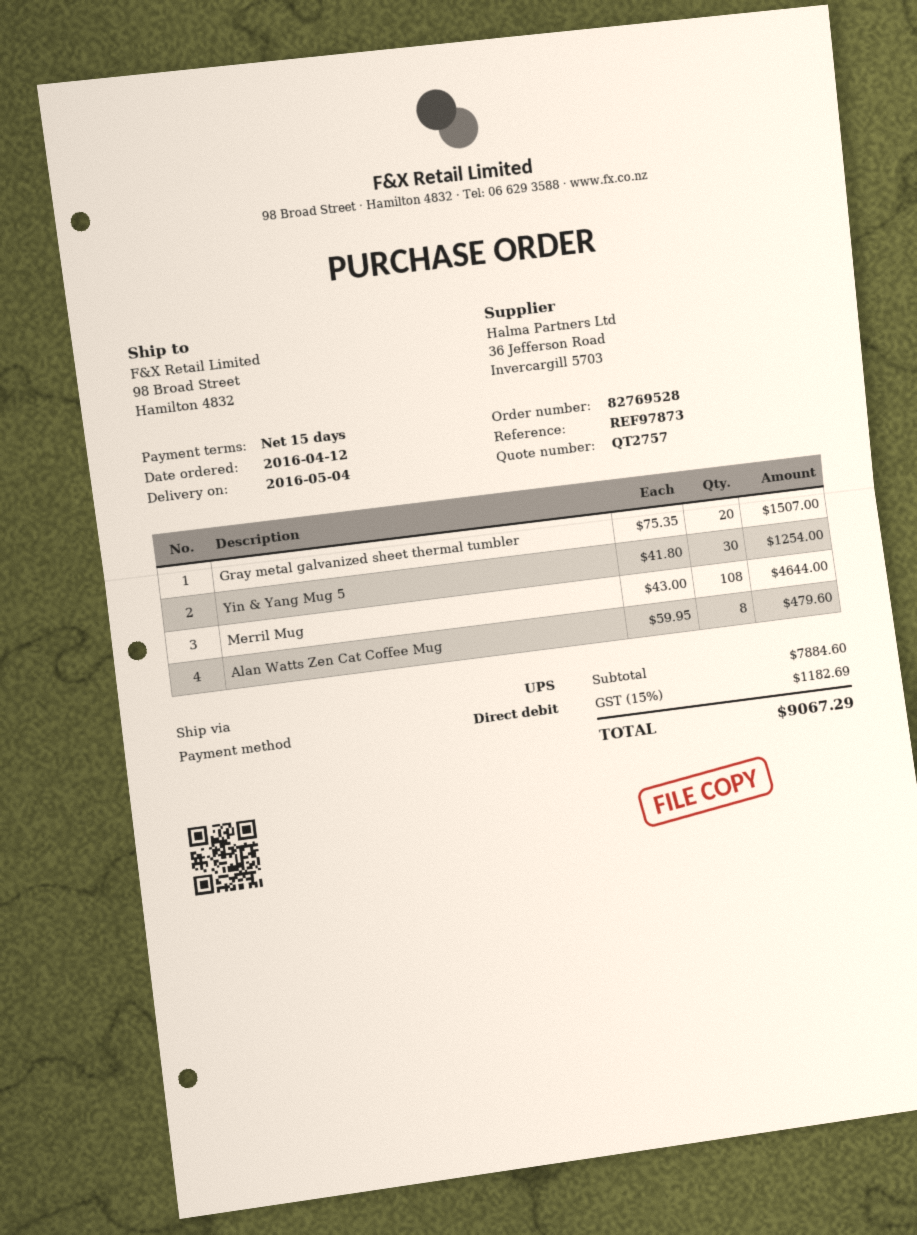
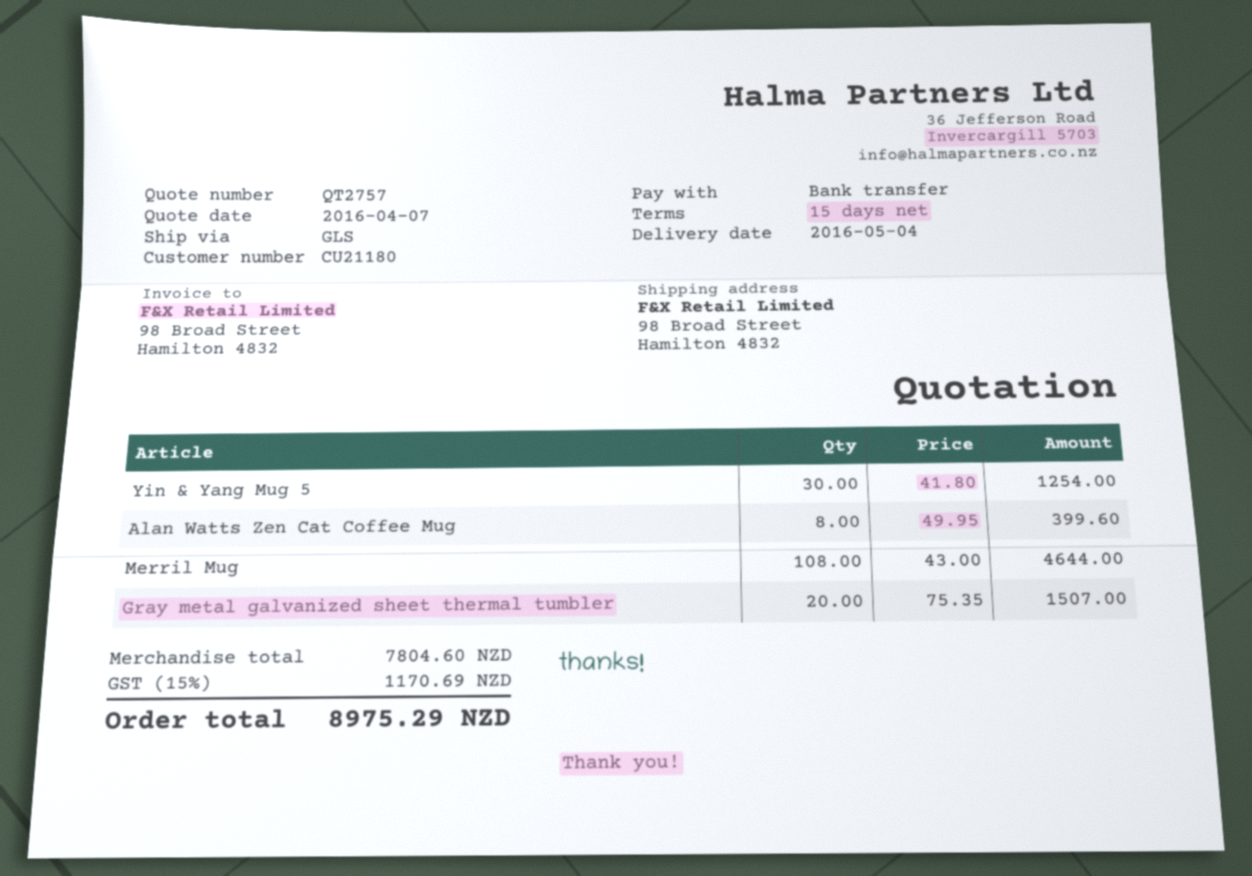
payment method: direct debit -> bank transfer
shipping method: UPS -> GLS
Alan Watts Zen Cat Coffee Mug: 8 x 59.95 = 479.60 -> 8 x 49.95 = 399.60
subtotal: 7884.60 -> 7804.60
tax: 15% = 1182.69 -> 15% = 1170.69
total: 9067.29 -> 8975.29

